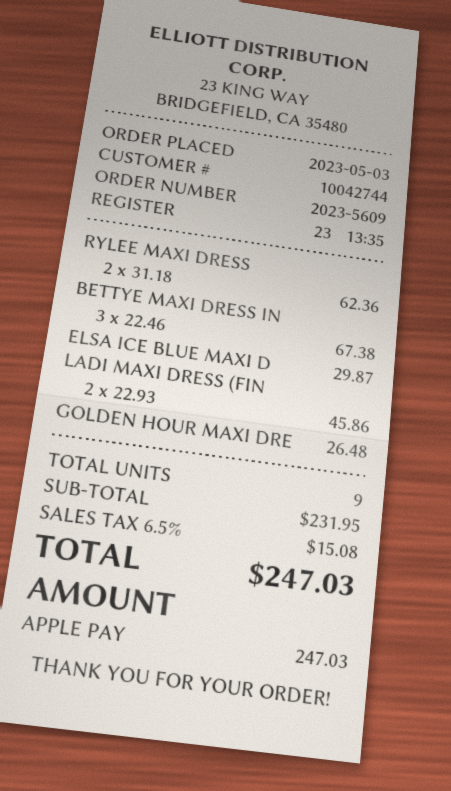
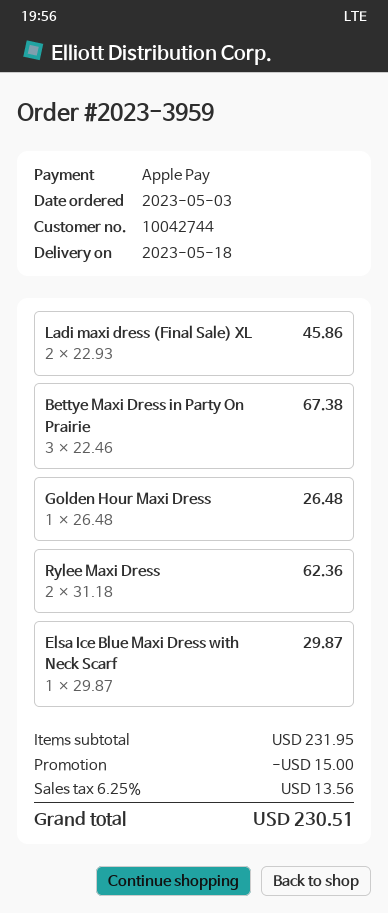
order number: 2023-5609 -> 2023-3959
discount: none -> 15.00
tax: 6.5% = 15.08 -> 6.25% = 13.56
total: 247.03 -> 230.51

